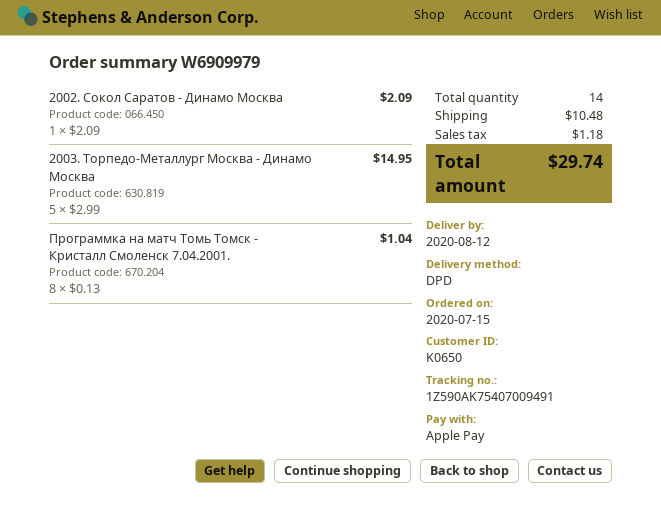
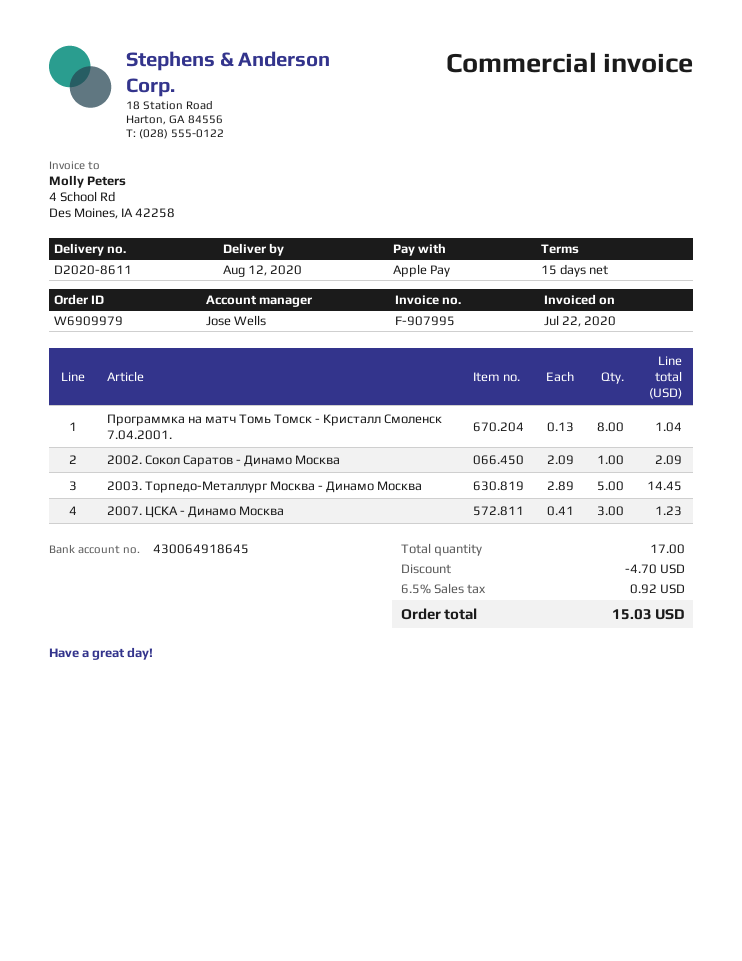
2003. Торпедо-Металлург Москва - Динамо Москва: 5 x 2.99 = 14.95 -> 5 x 2.89 = 14.45
2007. ЦСКА - Динамо Москва: none -> 3 x 0.41 = 1.23
total quantity: 14 -> 17
discount: none -> 4.70
shipping: 10.48 -> none
tax: 1.18 -> 0.92
total: 29.74 -> 15.03

